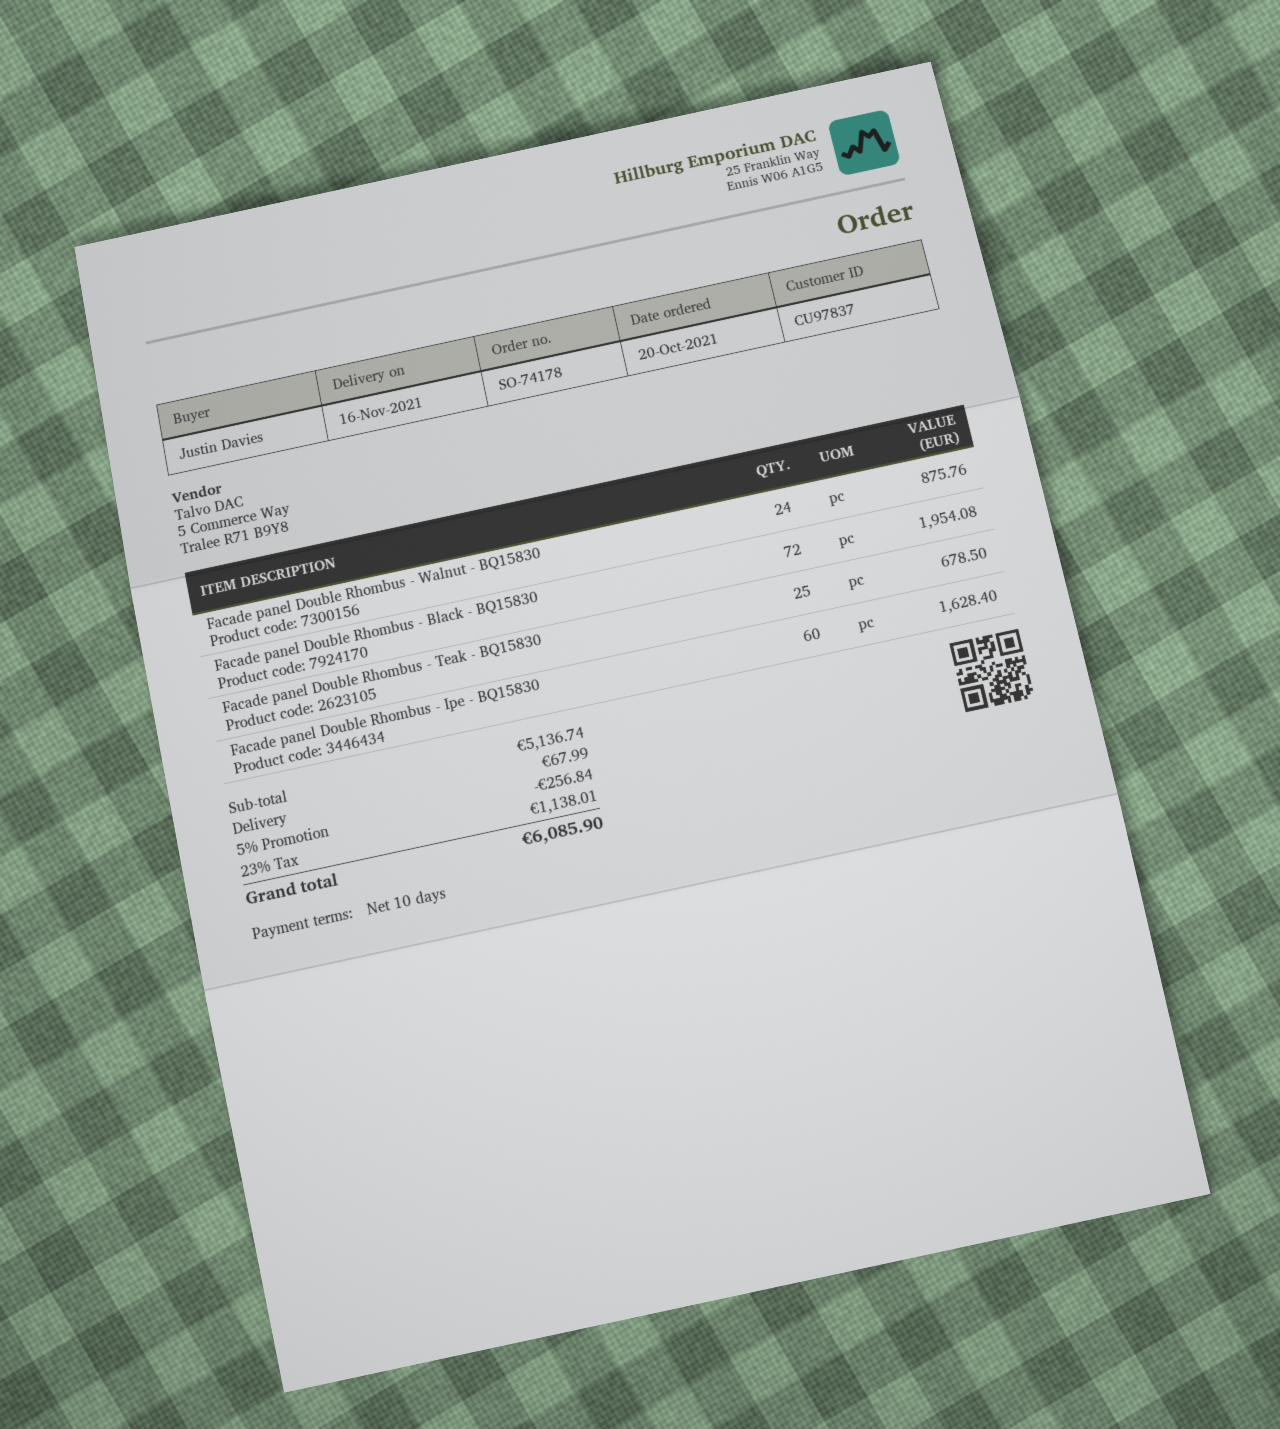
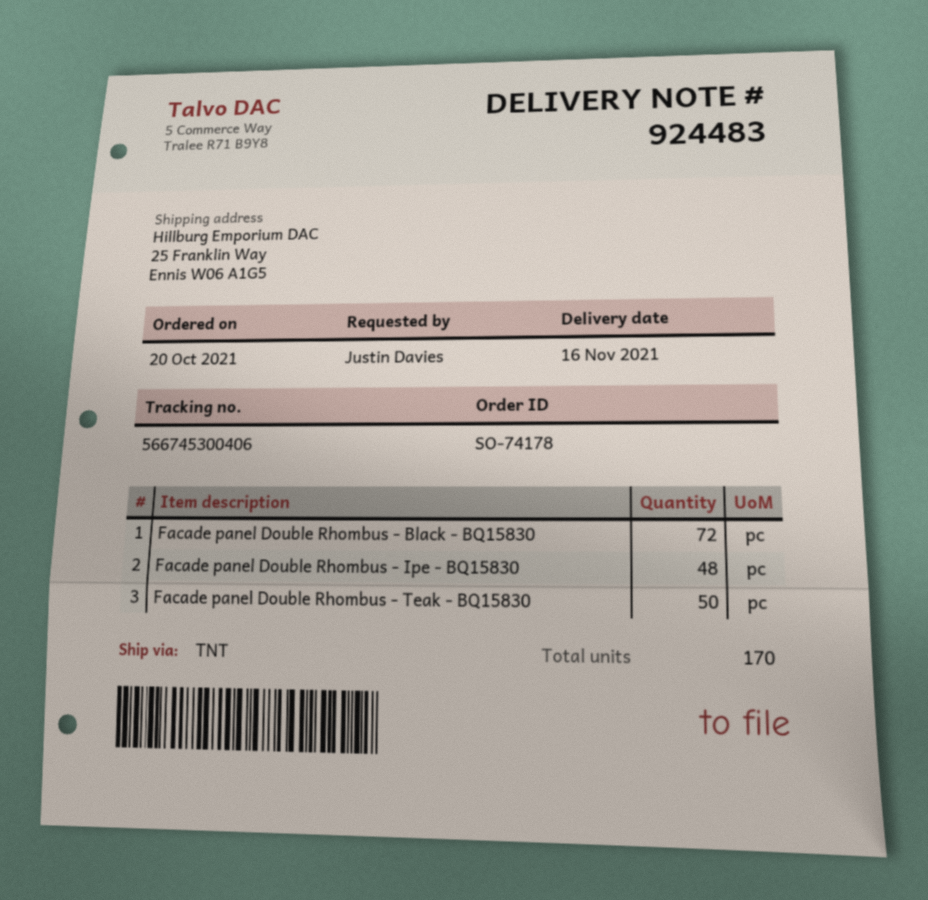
Facade panel Double Rhombus - Walnut - BQ15830: 24 -> none
Facade panel Double Rhombus - Teak - BQ15830: 25 -> 50
Facade panel Double Rhombus - Ipe - BQ15830: 60 -> 48

